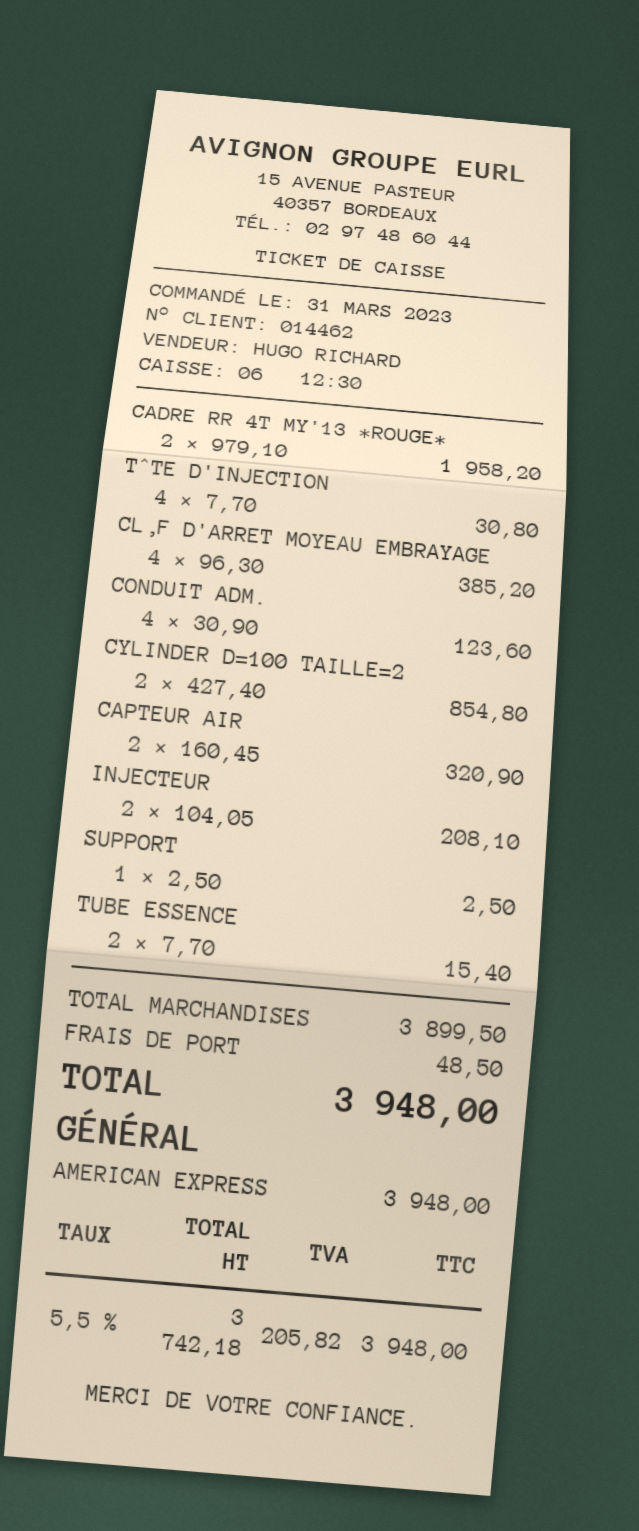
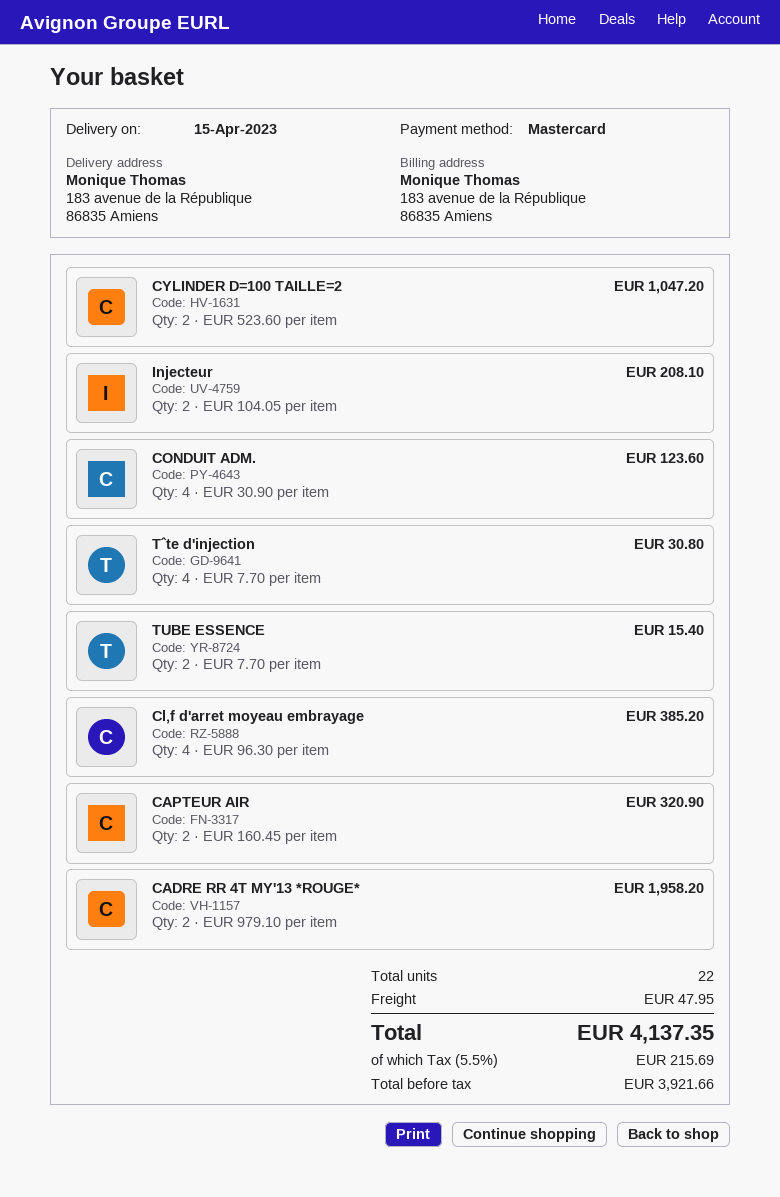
payment method: American Express -> Mastercard
CYLINDER D=100 TAILLE=2: 2 x 427.40 = 854.80 -> 2 x 523.60 = 1047.20
SUPPORT: 1 x 2.50 = 2.50 -> none
shipping: 48.50 -> 47.95
net: 3742.18 -> 3921.66
tax: 5.5% = 205.82 -> 5.5% = 215.69
total: 3948.00 -> 4137.35

